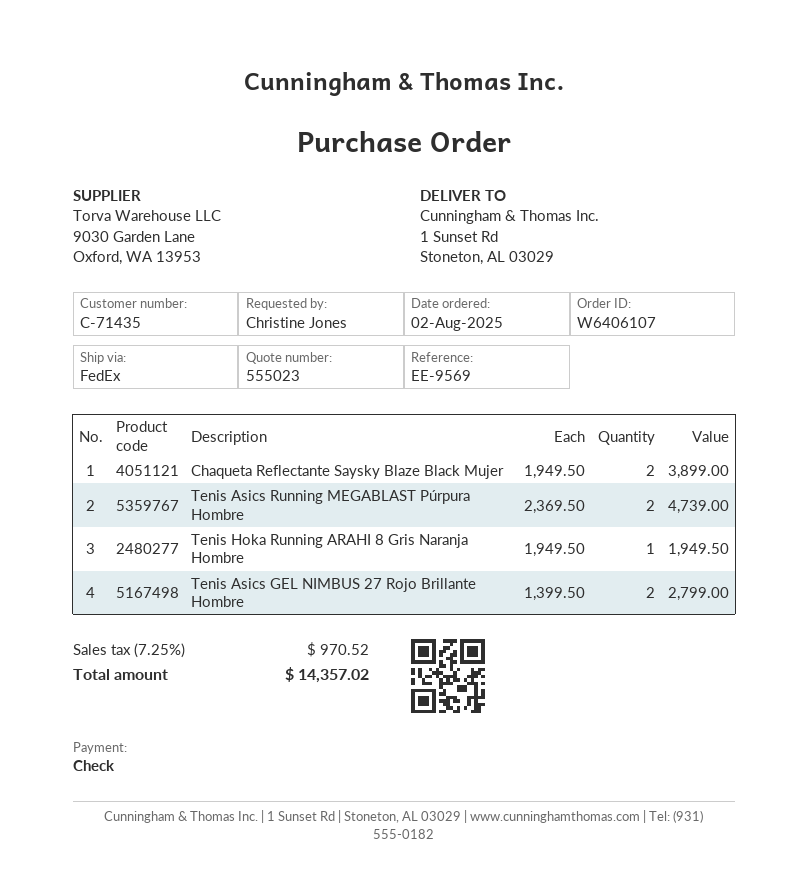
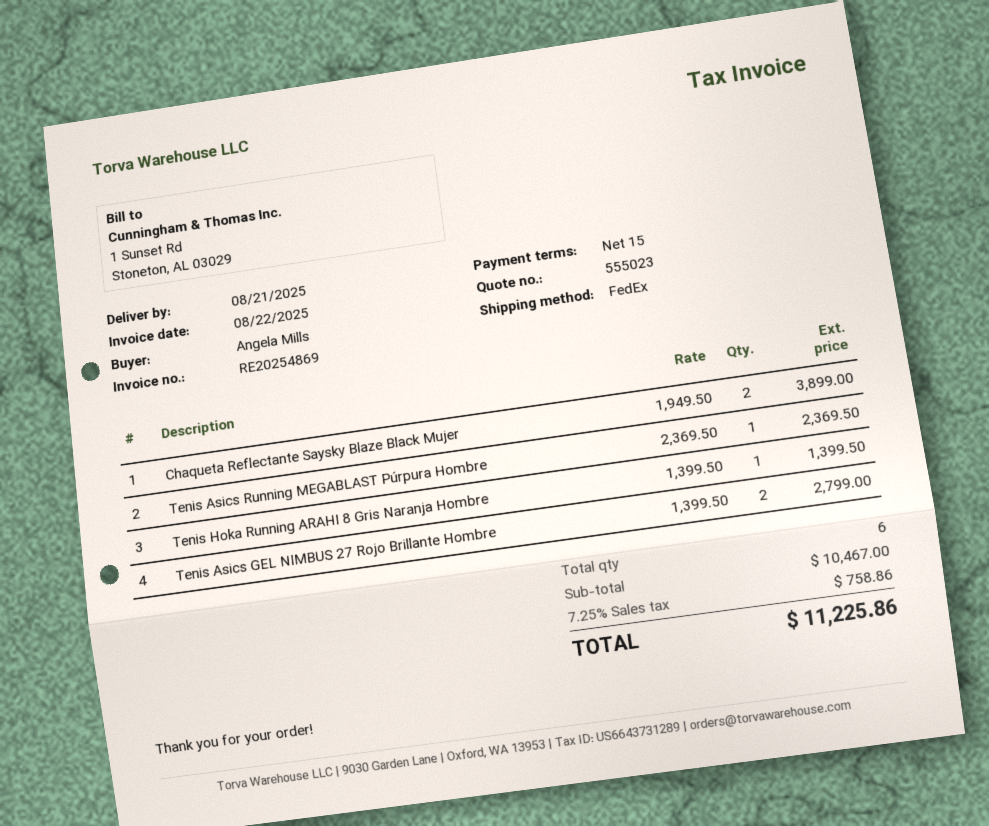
ordered by: Christine Jones -> Angela Mills
Tenis Asics Running MEGABLAST Púrpura Hombre: 2 x 2369.50 = 4739.00 -> 1 x 2369.50 = 2369.50
Tenis Hoka Running ARAHI 8 Gris Naranja Hombre: 1 x 1949.50 = 1949.50 -> 1 x 1399.50 = 1399.50
tax: 7.25% = 970.52 -> 7.25% = 758.86
total: 14357.02 -> 11225.86

